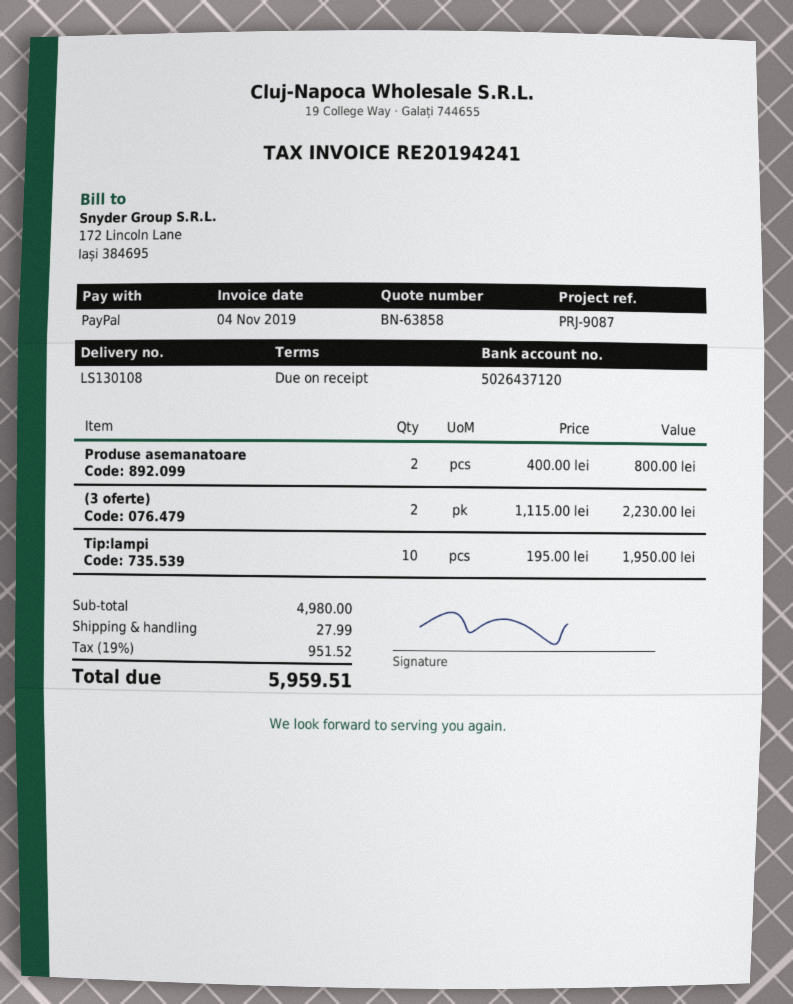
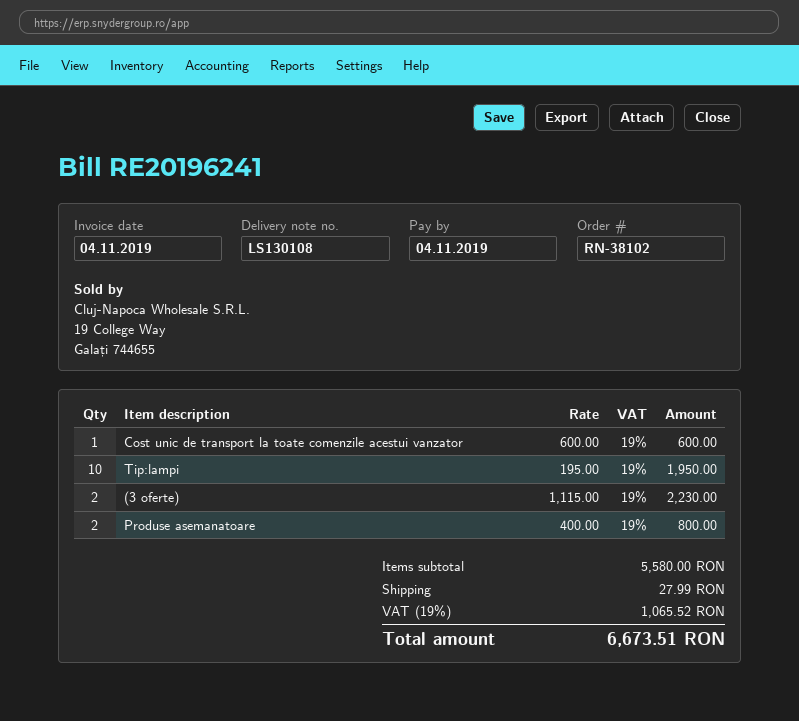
invoice number: RE20194241 -> RE20196241
Cost unic de transport la toate comenzile acestui vanzator: none -> 1 x 600.00 = 600.00
subtotal: 4980.00 -> 5580.00
tax: 19% = 951.52 -> 19% = 1065.52
total: 5959.51 -> 6673.51

